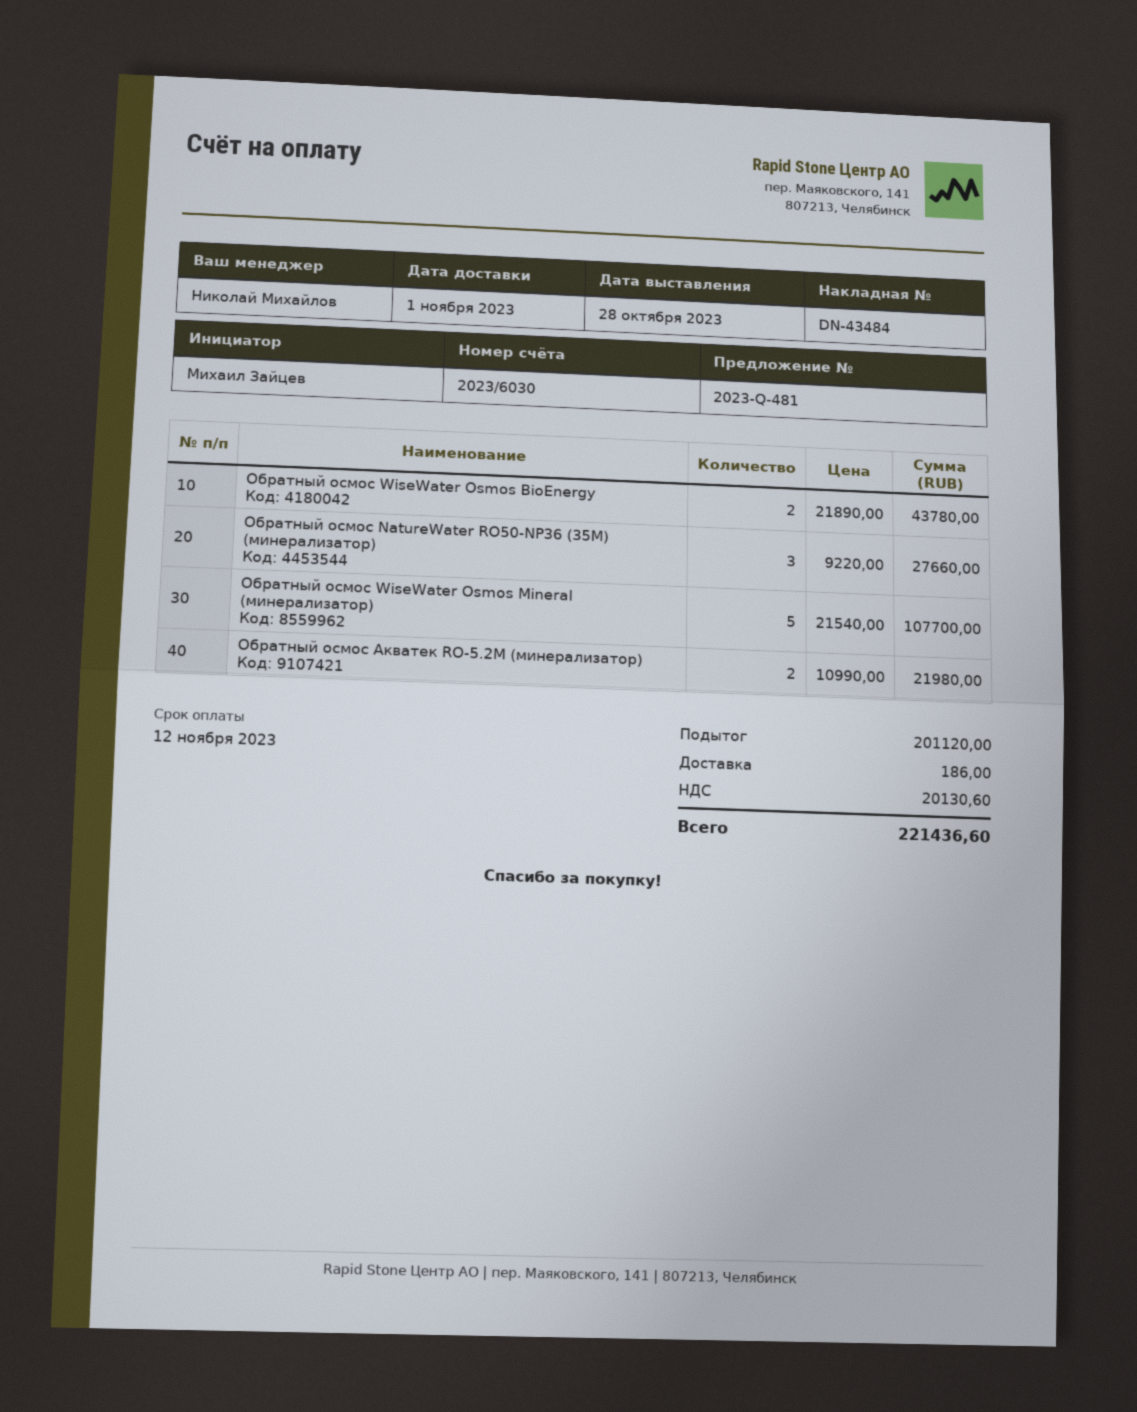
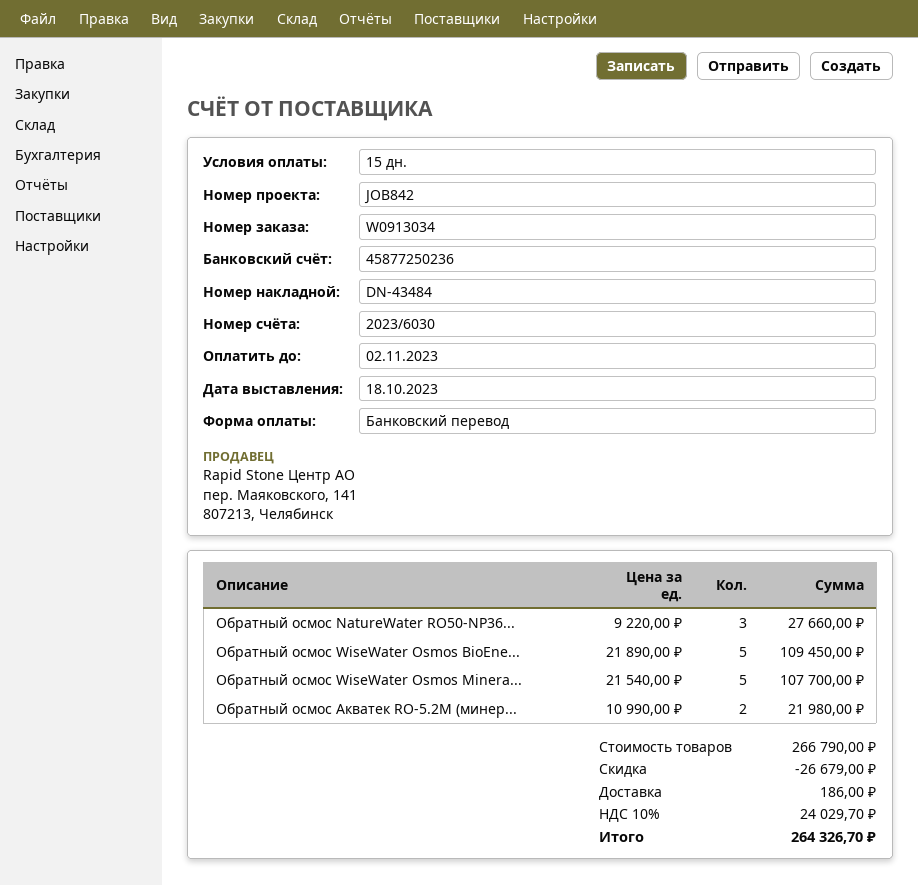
invoice date: 2023-10-28 -> 2023-10-18
due date: 2023-11-12 -> 2023-11-02
Обратный осмос WiseWater Osmos BioEnergy: 2 x 21890.00 = 43780.00 -> 5 x 21890.00 = 109450.00
subtotal: 201120.00 -> 266790.00
discount: none -> 26679.00
tax: 20130.60 -> 24029.70
total: 221436.60 -> 264326.70

